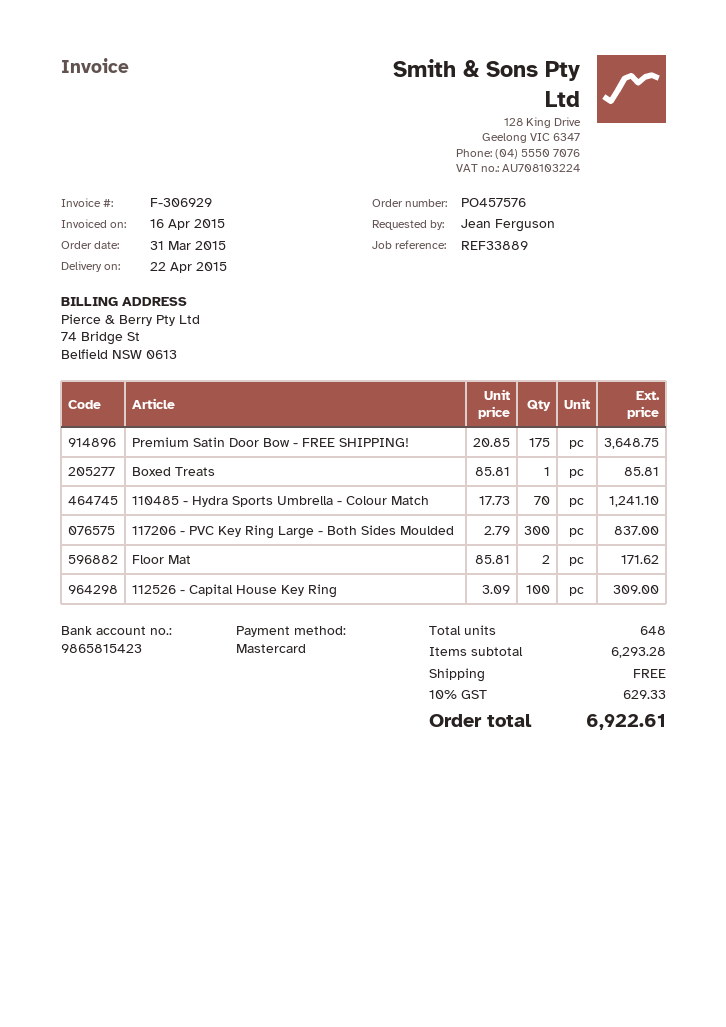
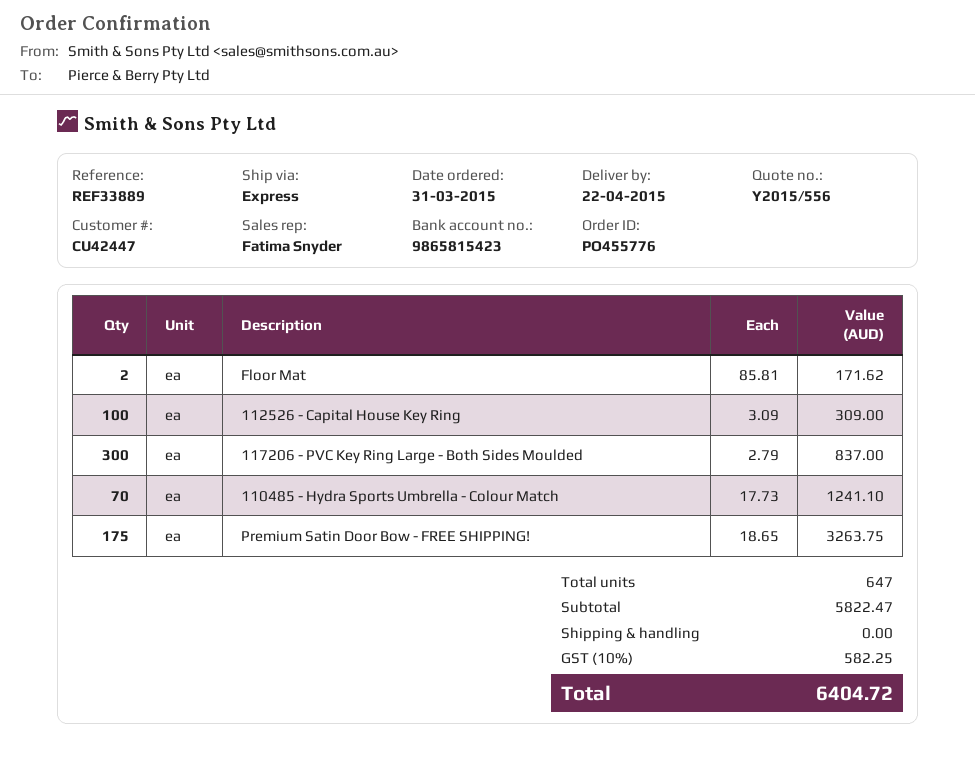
order number: PO457576 -> PO455776
Premium Satin Door Bow - FREE SHIPPING!: 175 x 20.85 = 3648.75 -> 175 x 18.65 = 3263.75
Boxed Treats: 1 x 85.81 = 85.81 -> none
total quantity: 648 -> 647
subtotal: 6293.28 -> 5822.47
tax: 10% = 629.33 -> 10% = 582.25
total: 6922.61 -> 6404.72

